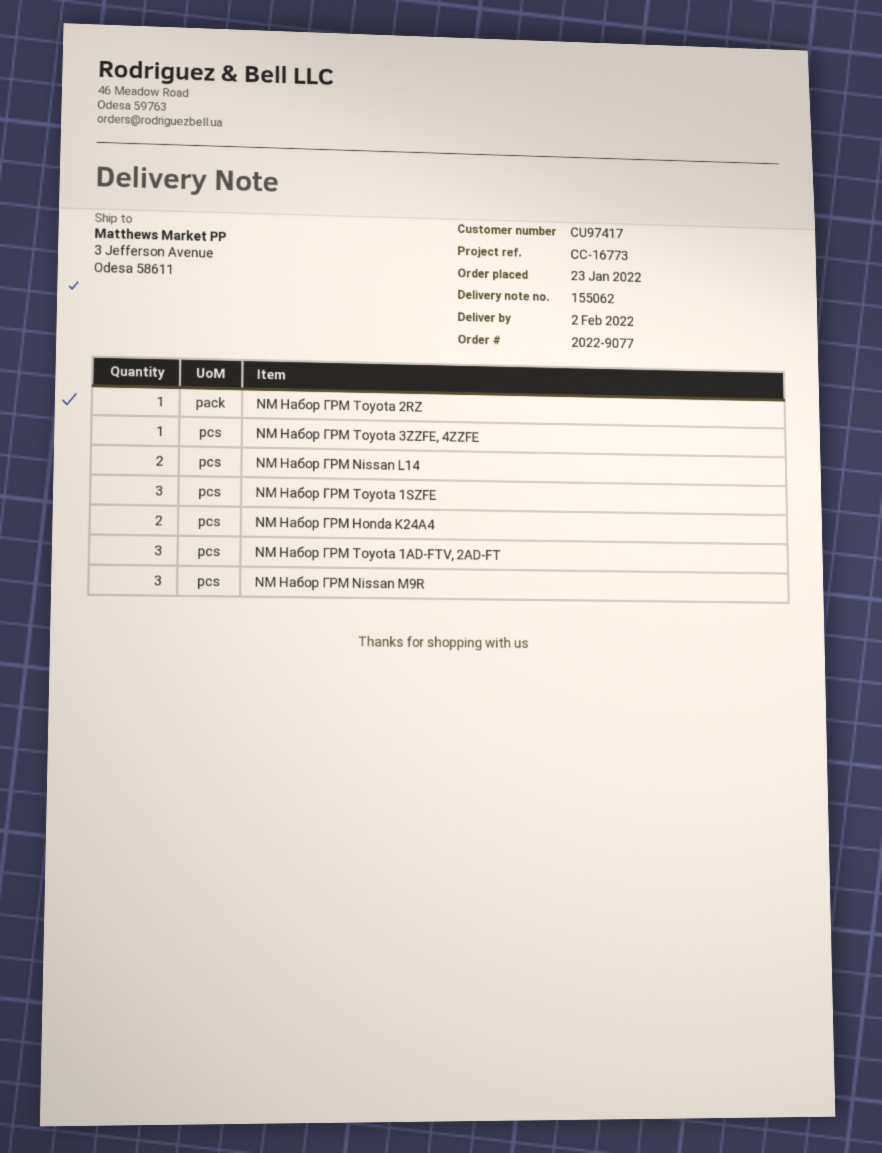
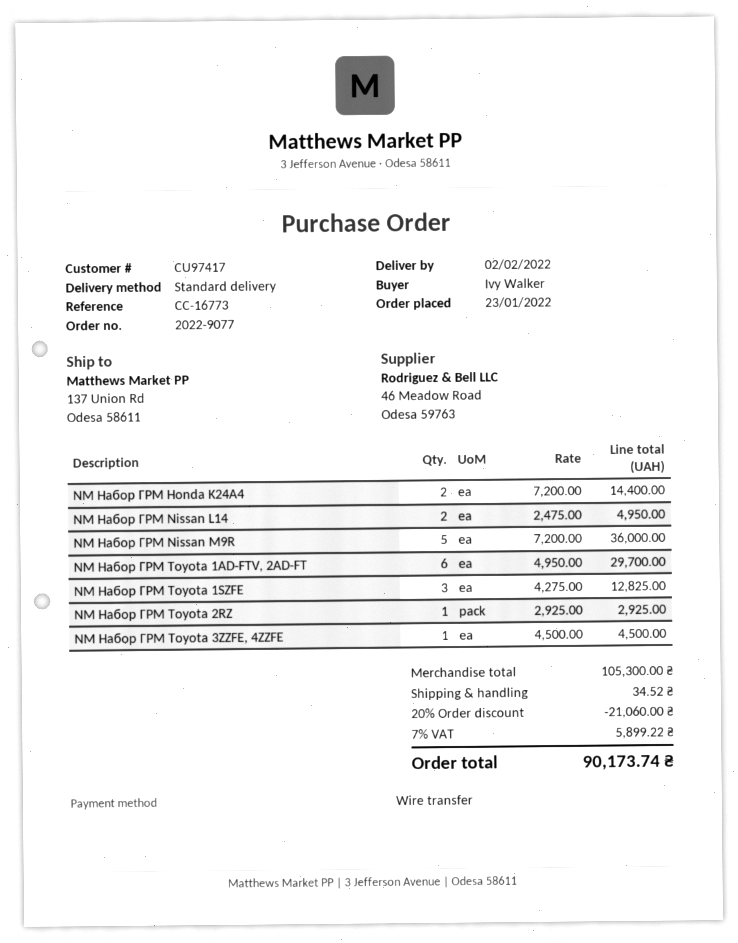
ship to: 3 Jefferson Avenue, Odesa 58611 -> 137 Union Rd, Odesa 58611
NM Набор ГРМ Toyota 1AD-FTV, 2AD-FT: 3 -> 6
NM Набор ГРМ Nissan M9R: 3 -> 5

